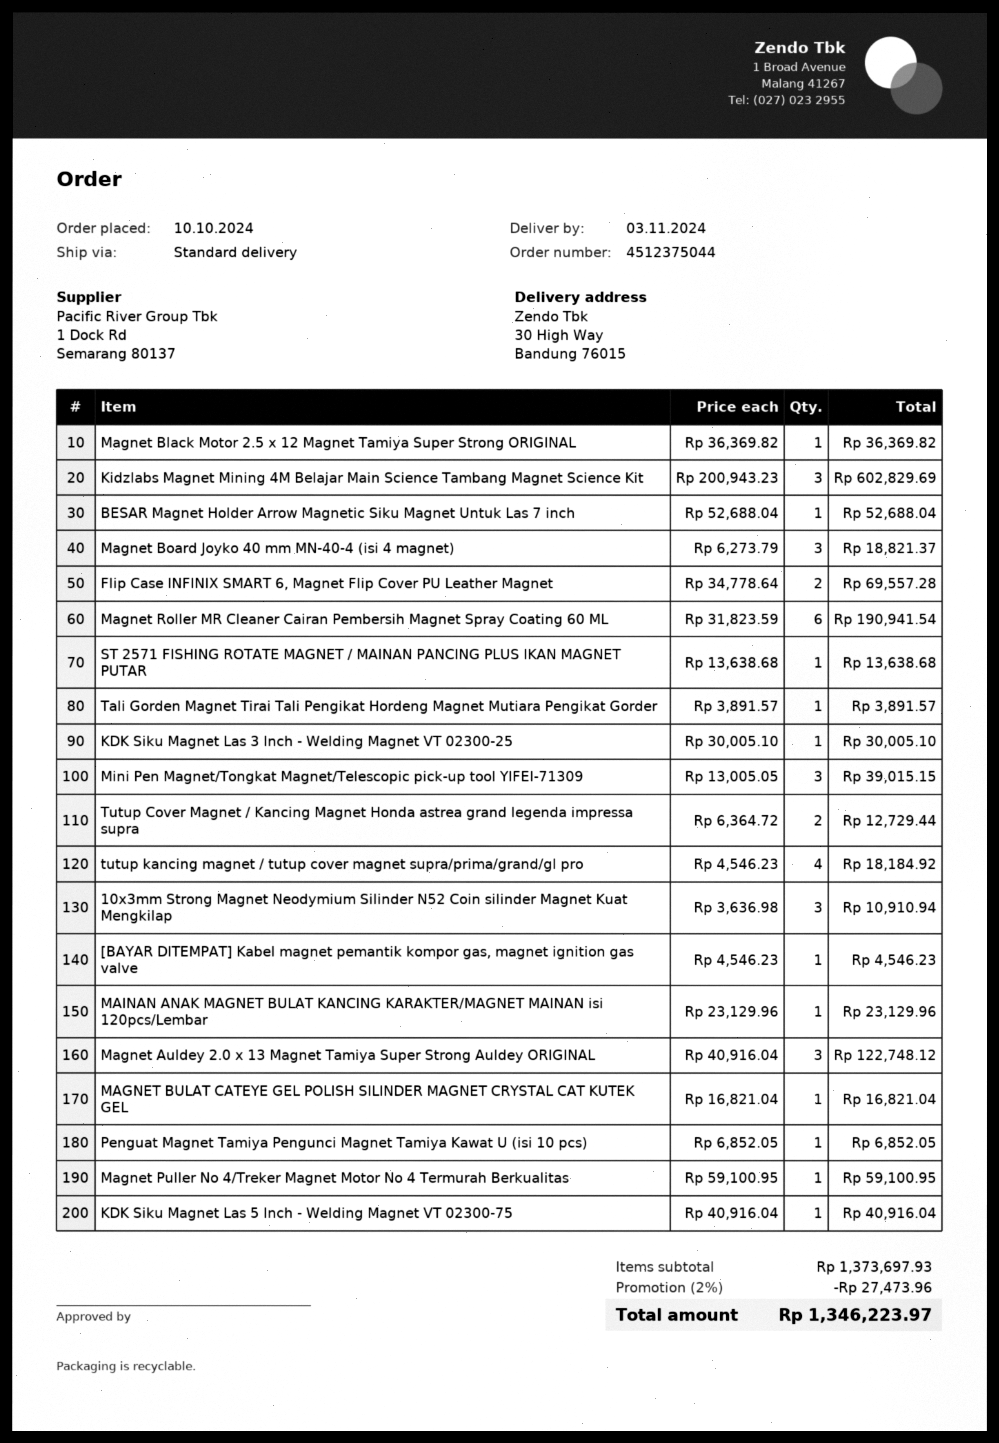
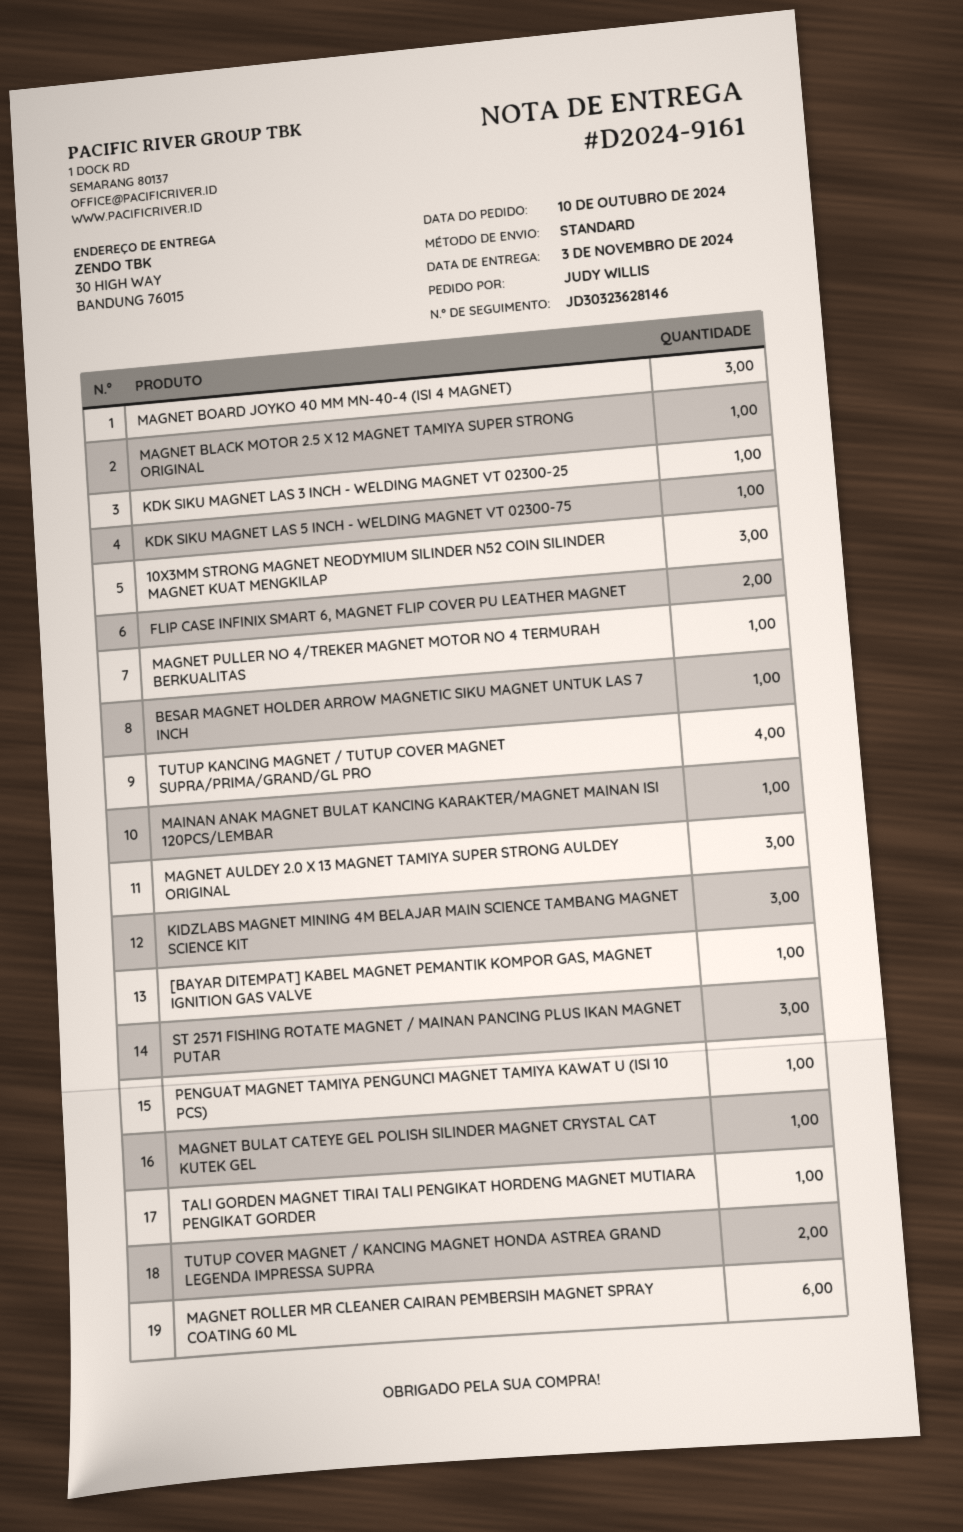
ST 2571 FISHING ROTATE MAGNET / MAINAN PANCING PLUS IKAN MAGNET PUTAR: 1 -> 3
Mini Pen Magnet/Tongkat Magnet/Telescopic pick-up tool YIFEI-71309: 3 -> none

